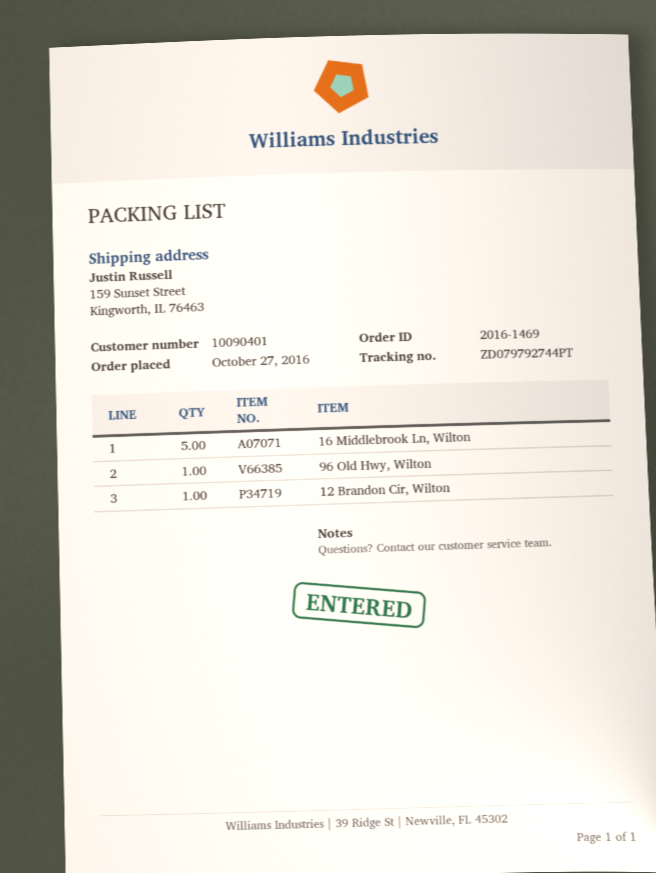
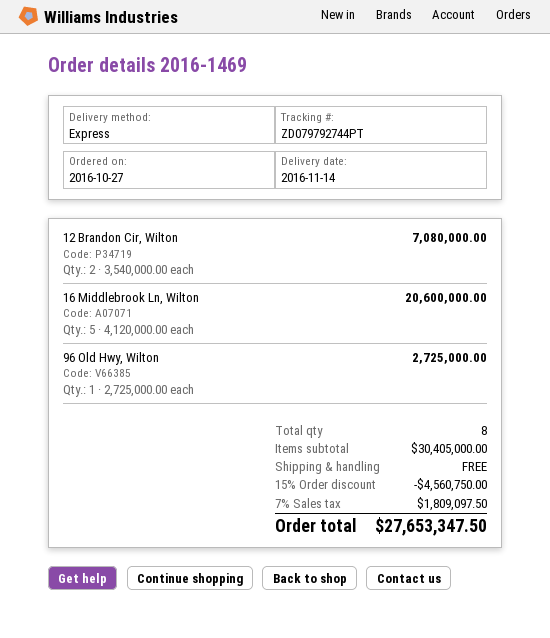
12 Brandon Cir, Wilton: 1 -> 2

